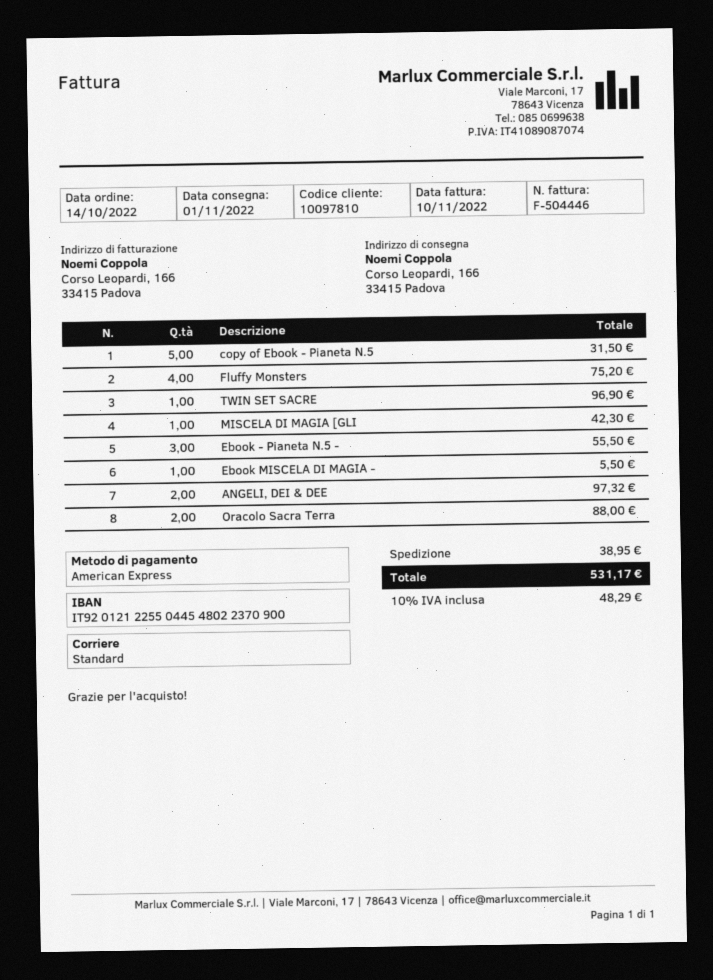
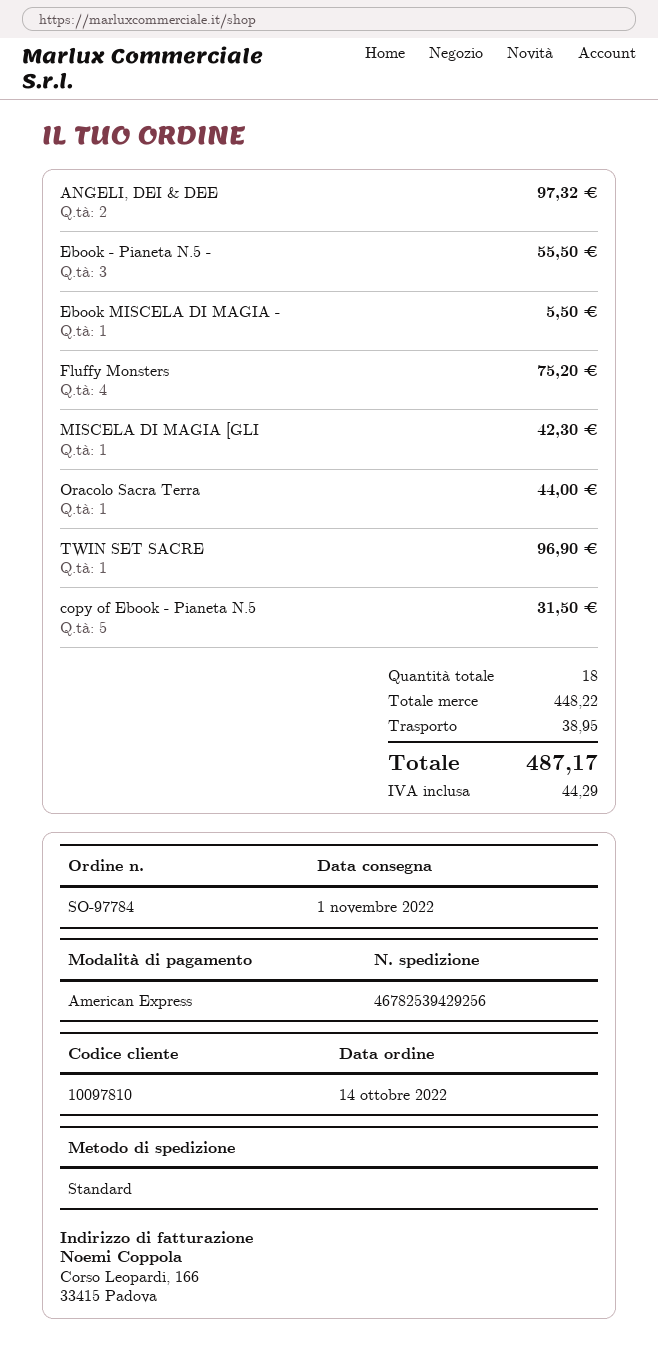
Oracolo Sacra Terra: 2 for 88.00 -> 1 for 44.00
tax: 48.29 -> 44.29
total: 531.17 -> 487.17

